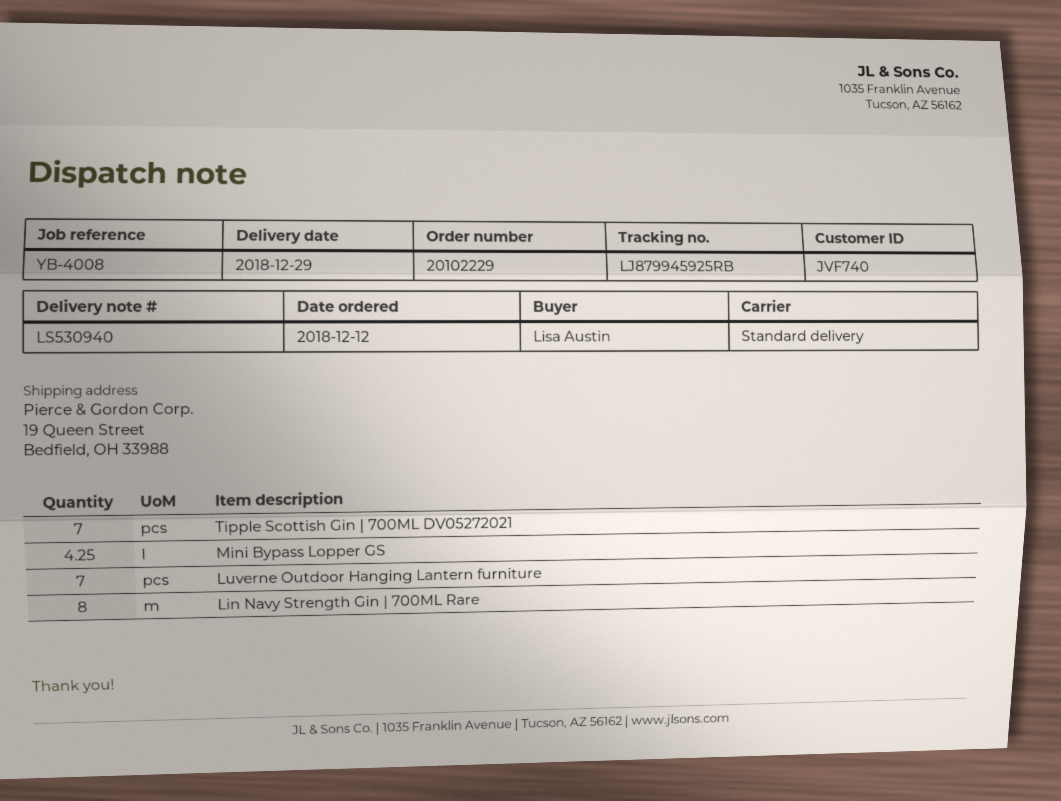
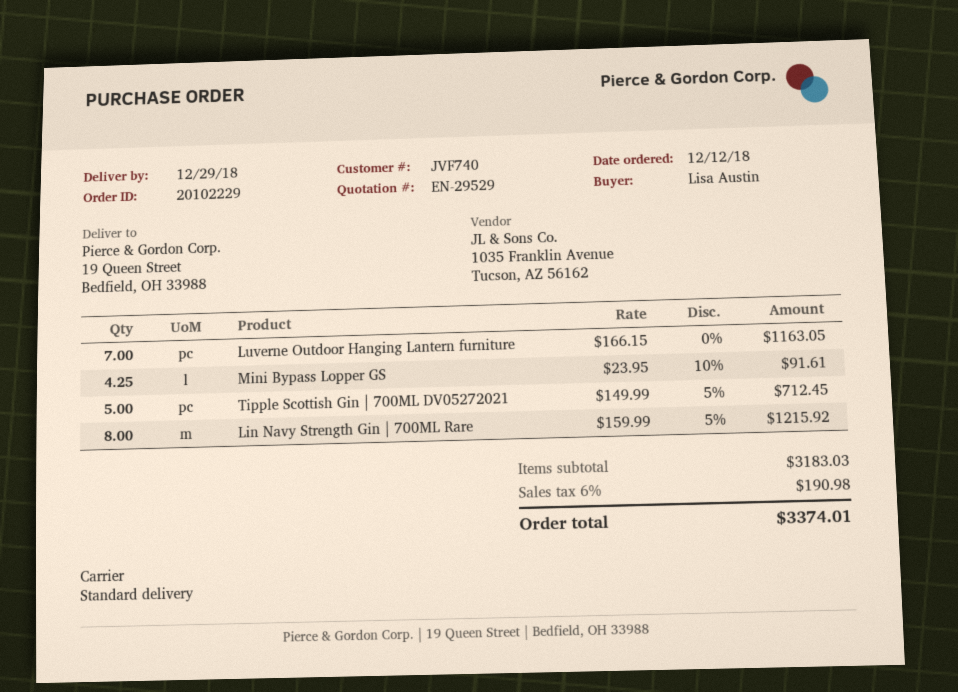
Tipple Scottish Gin | 700ML DV05272021: 7 -> 5

